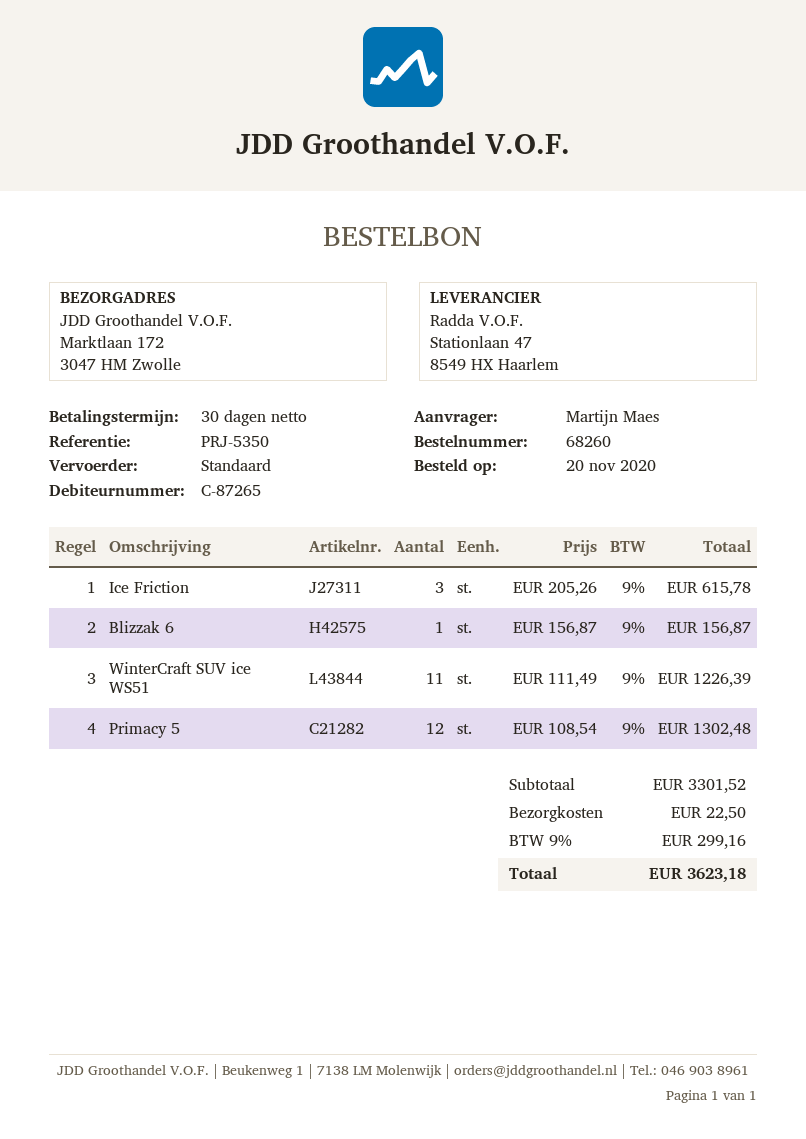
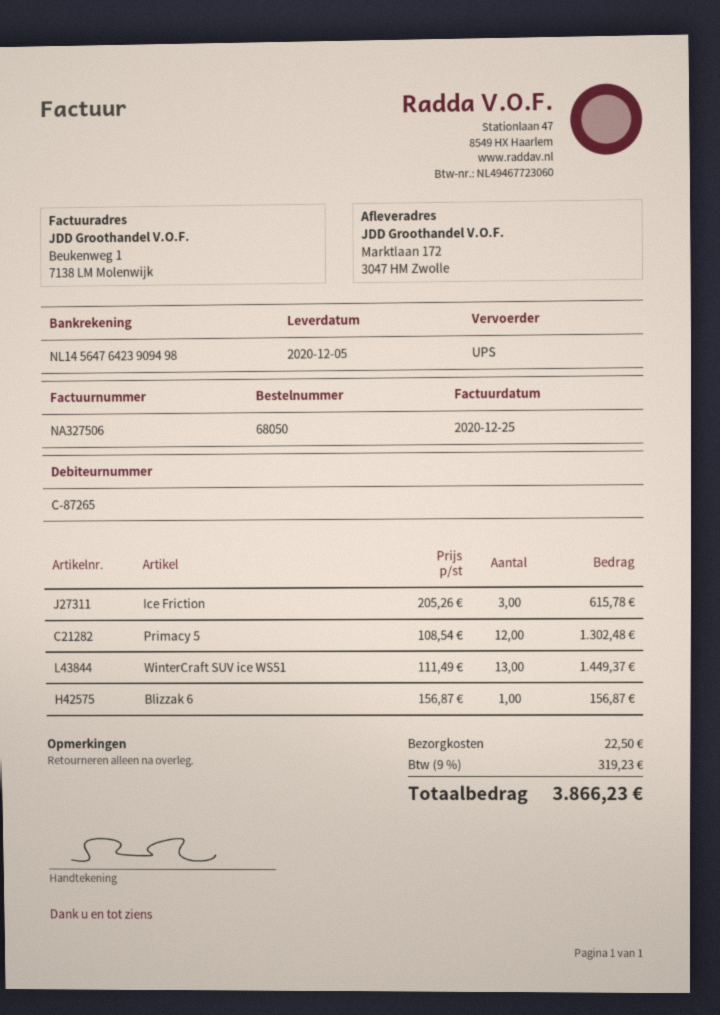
order number: 68260 -> 68050
shipping method: standard -> UPS
WinterCraft SUV ice WS51: 11 x 111.49 = 1226.39 -> 13 x 111.49 = 1449.37
tax: 9% = 299.16 -> 9% = 319.23
total: 3623.18 -> 3866.23

